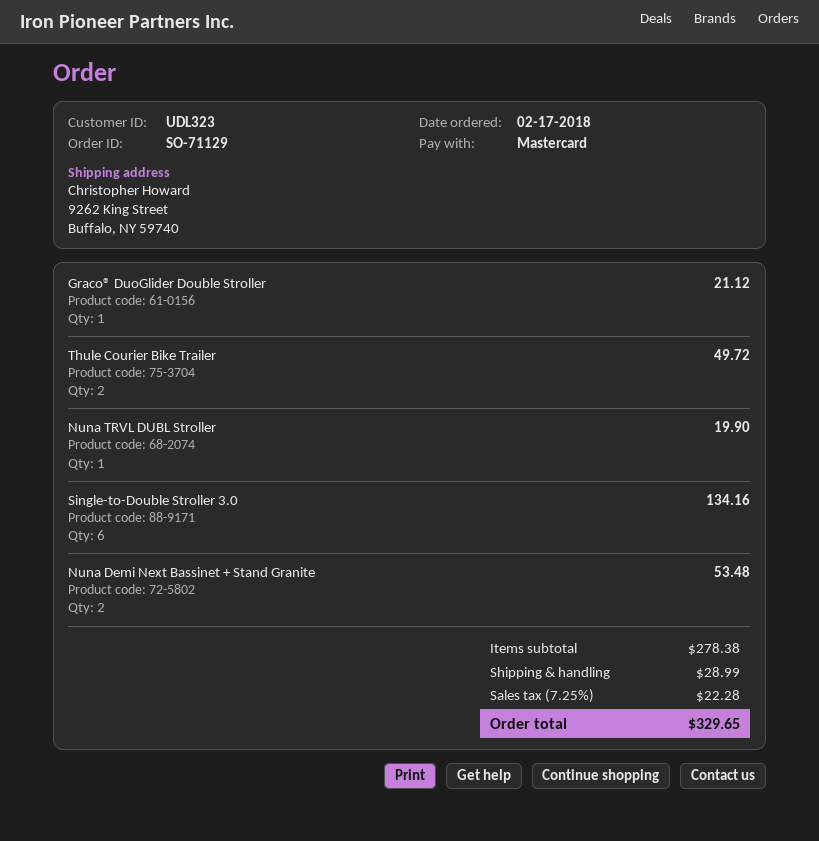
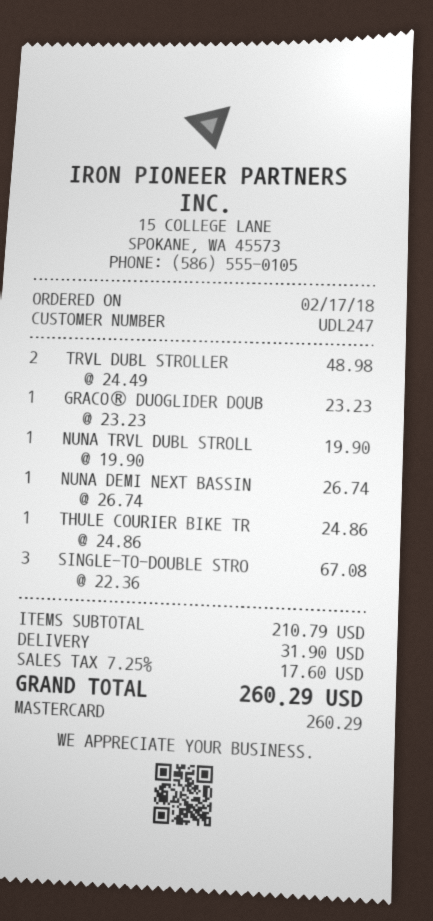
customer number: UDL323 -> UDL247
Graco® DuoGlider Double Stroller: 1 for 21.12 -> 1 for 23.23
Thule Courier Bike Trailer: 2 for 49.72 -> 1 for 24.86
Single-to-Double Stroller 3.0: 6 for 134.16 -> 3 for 67.08
Nuna Demi Next Bassinet + Stand Granite: 2 for 53.48 -> 1 for 26.74
TRVL DUBL STROLLER: none -> 2 for 48.98
subtotal: 278.38 -> 210.79
shipping: 28.99 -> 31.90
tax: 7.25% = 22.28 -> 7.25% = 17.60
total: 329.65 -> 260.29

